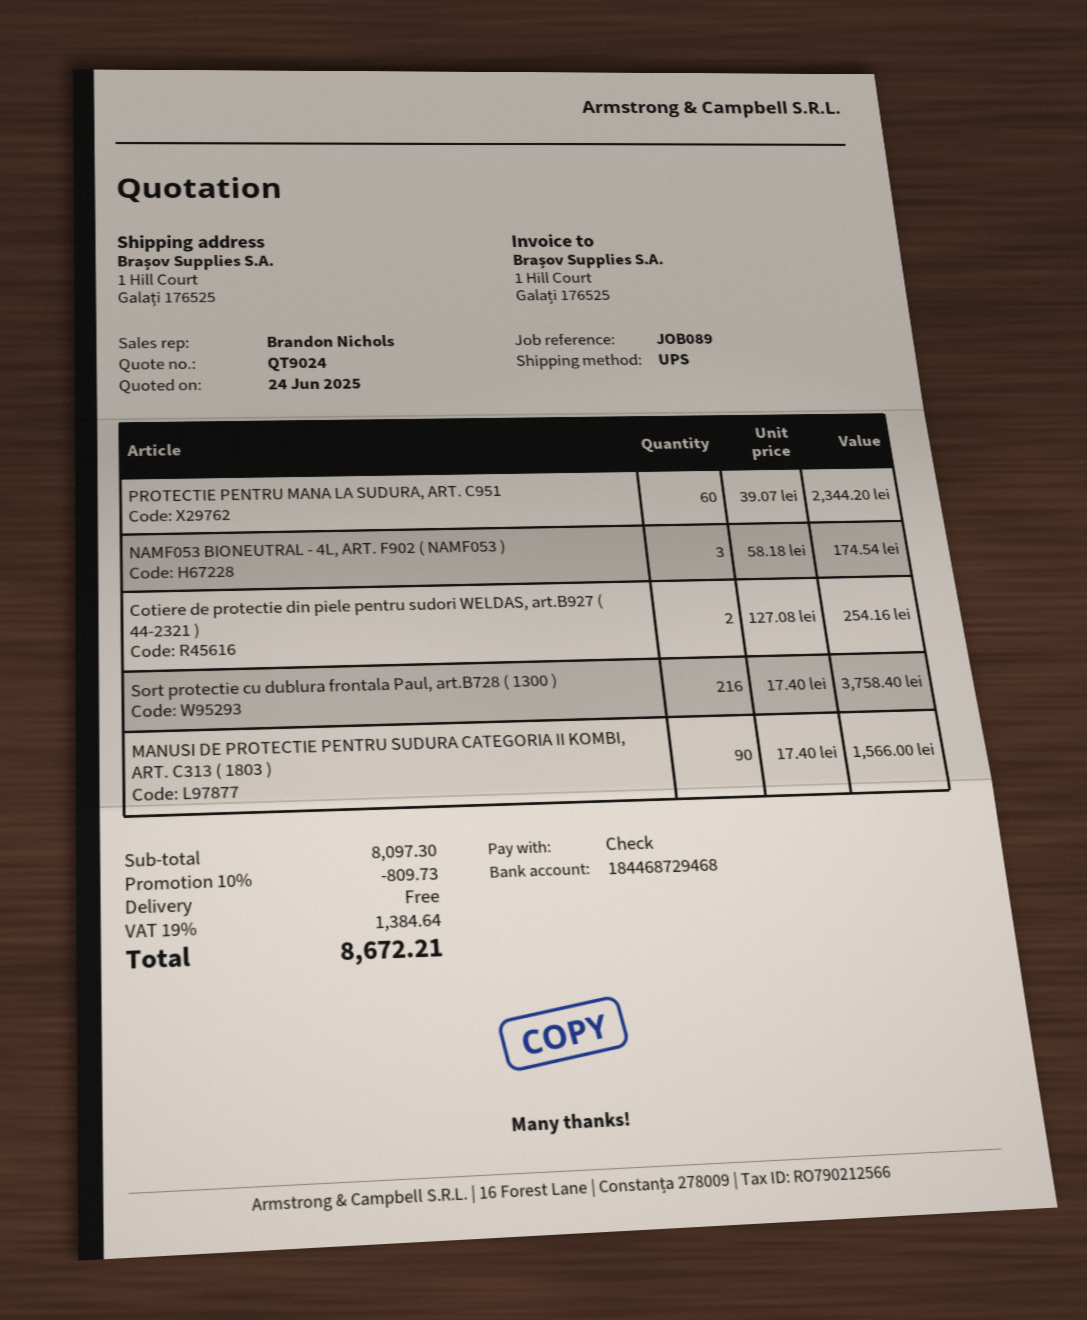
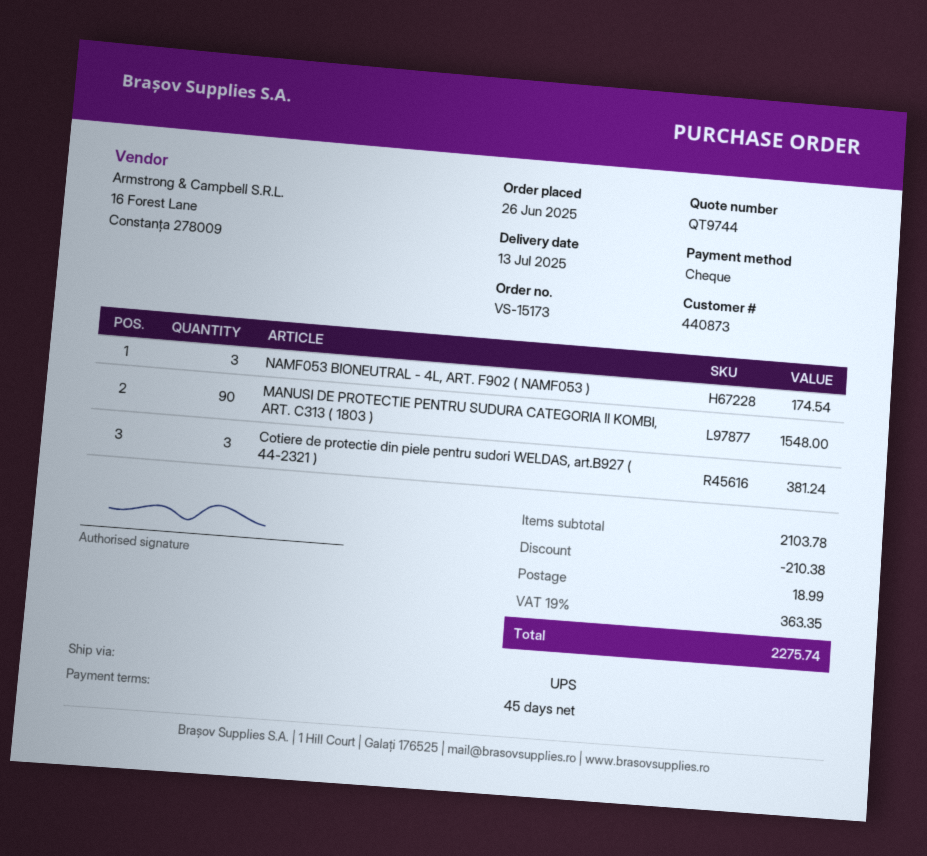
quote number: QT9024 -> QT9744
PROTECTIE PENTRU MANA LA SUDURA, ART. C951: 60 for 2344.20 -> none
Cotiere de protectie din piele pentru sudori WELDAS, art.B927 ( 44-2321 ): 2 for 254.16 -> 3 for 381.24
Sort protectie cu dublura frontala Paul, art.B728 ( 1300 ): 216 for 3758.40 -> none
MANUSI DE PROTECTIE PENTRU SUDURA CATEGORIA II KOMBI, ART. C313 ( 1803 ): 90 for 1566.00 -> 90 for 1548.00
subtotal: 8097.30 -> 2103.78
discount: 809.73 -> 210.38
shipping: 0.00 -> 18.99
tax: 19% = 1384.64 -> 19% = 363.35
total: 8672.21 -> 2275.74

